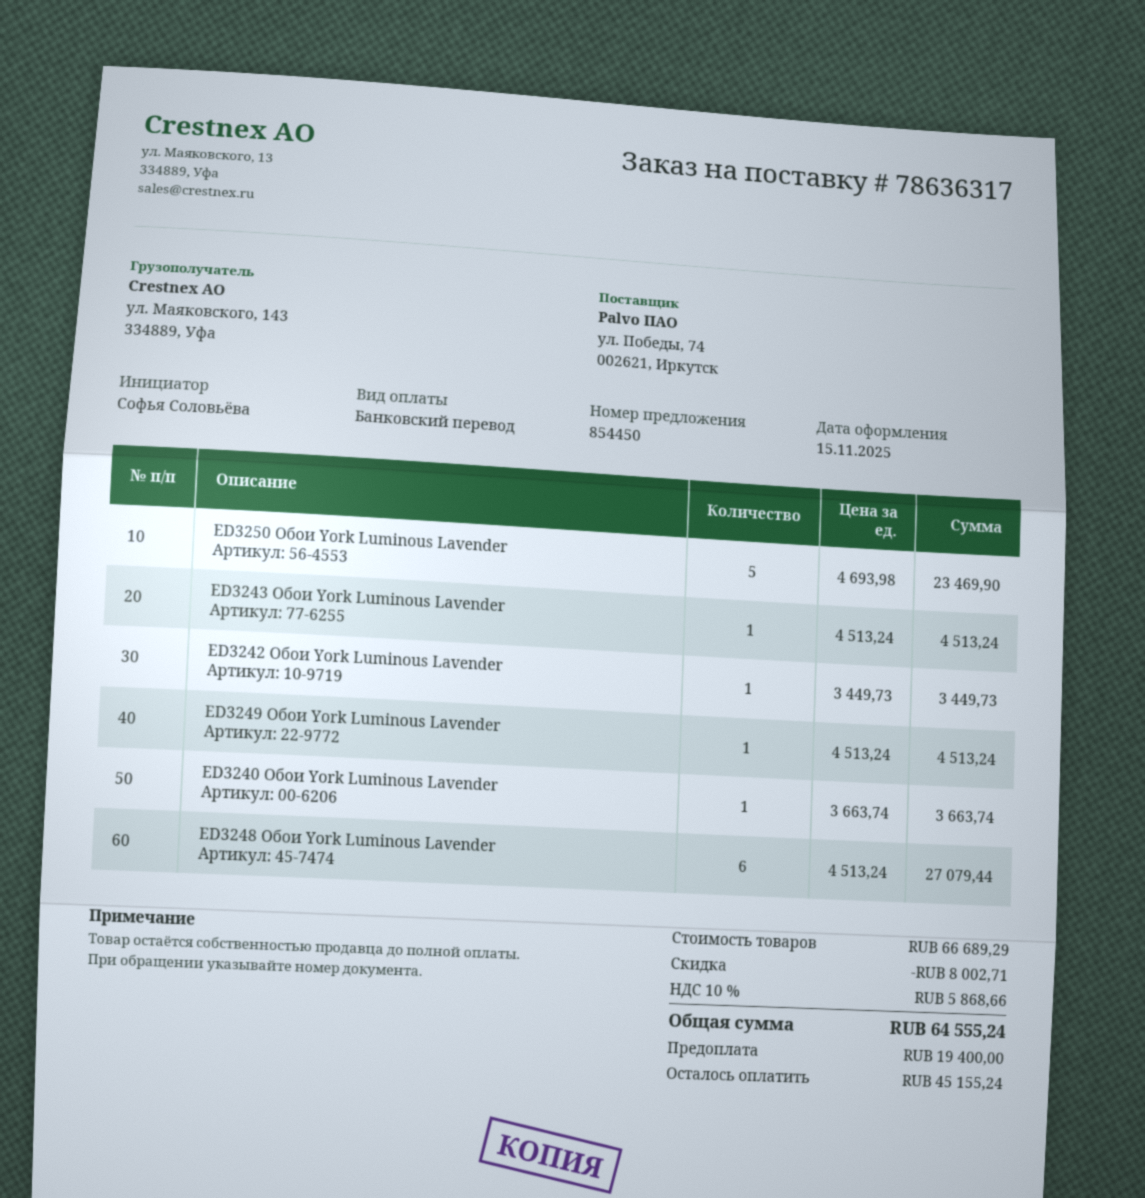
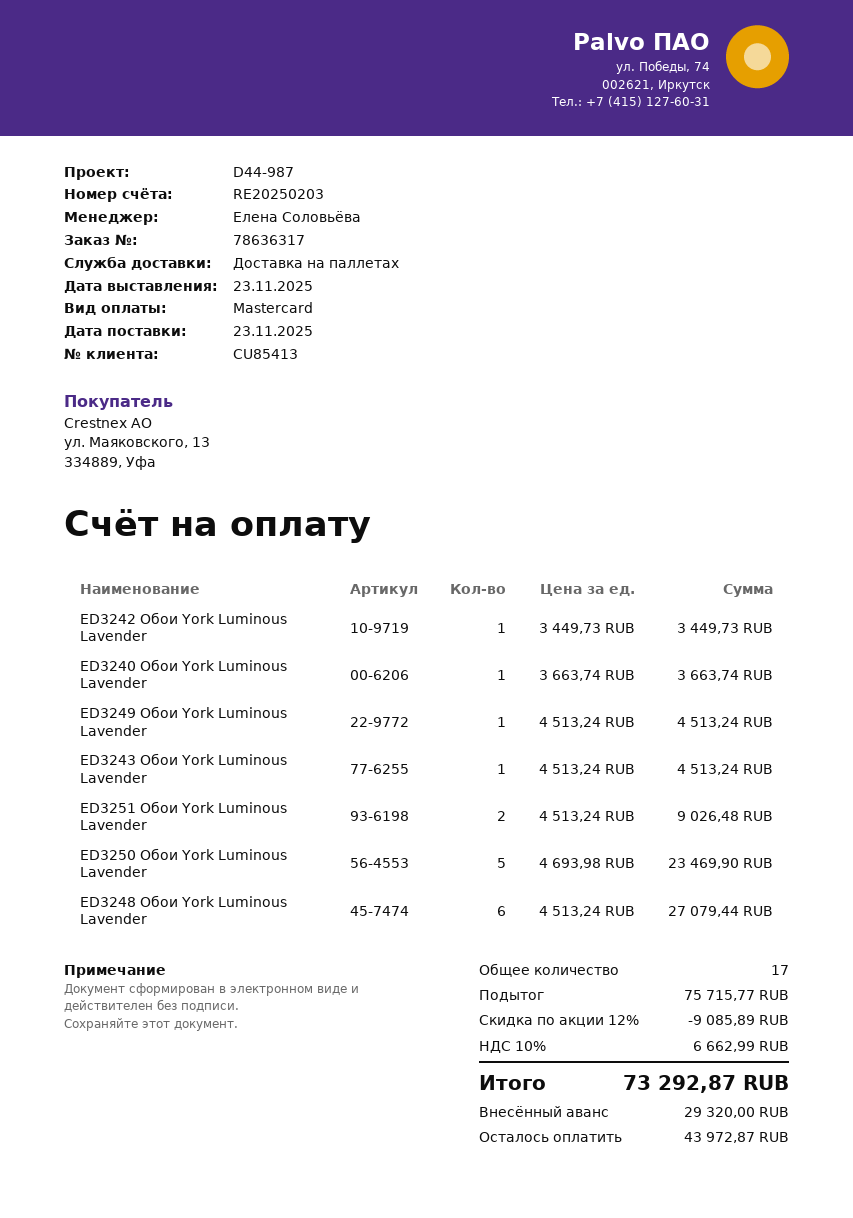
payment method: bank transfer -> Mastercard
ED3251 Обои York Luminous Lavender: none -> 2 x 4513.24 = 9026.48
subtotal: 66689.29 -> 75715.77
discount: 8002.71 -> 9085.89
tax: 10% = 5868.66 -> 10% = 6662.99
total: 64555.24 -> 73292.87
deposit: 19400.00 -> 29320.00
balance: 45155.24 -> 43972.87

